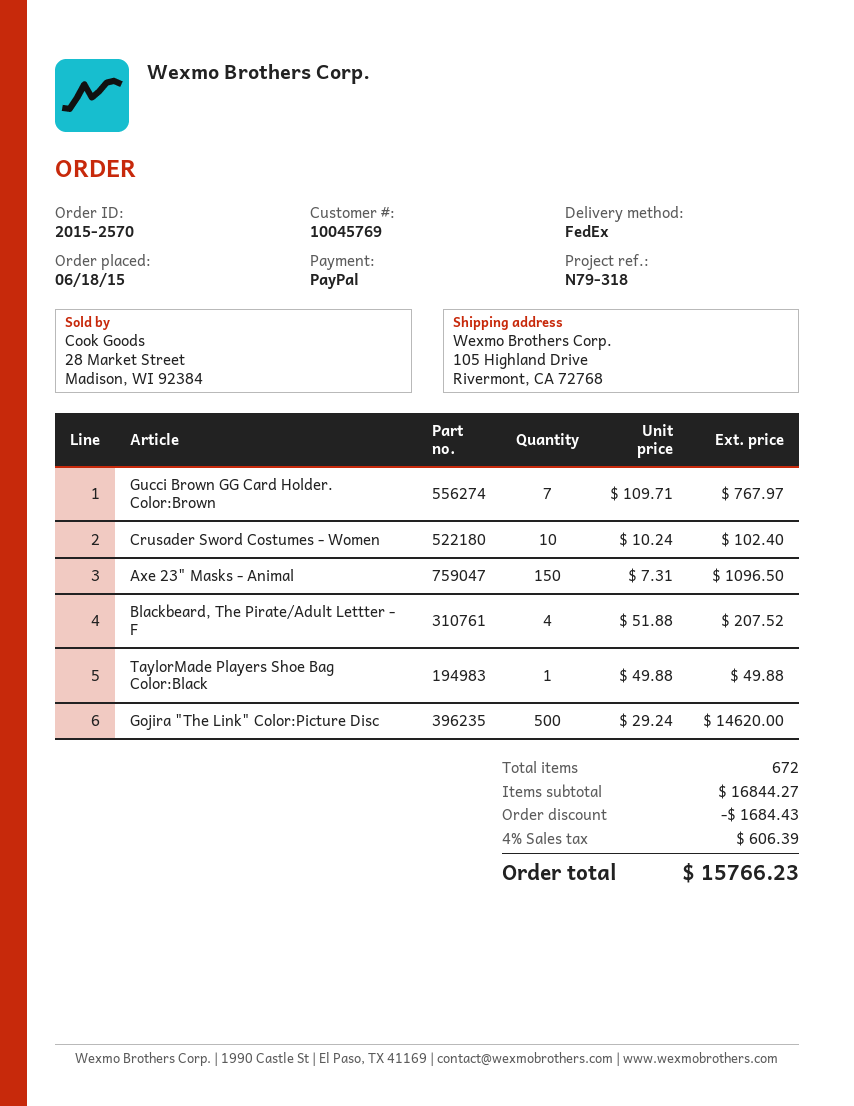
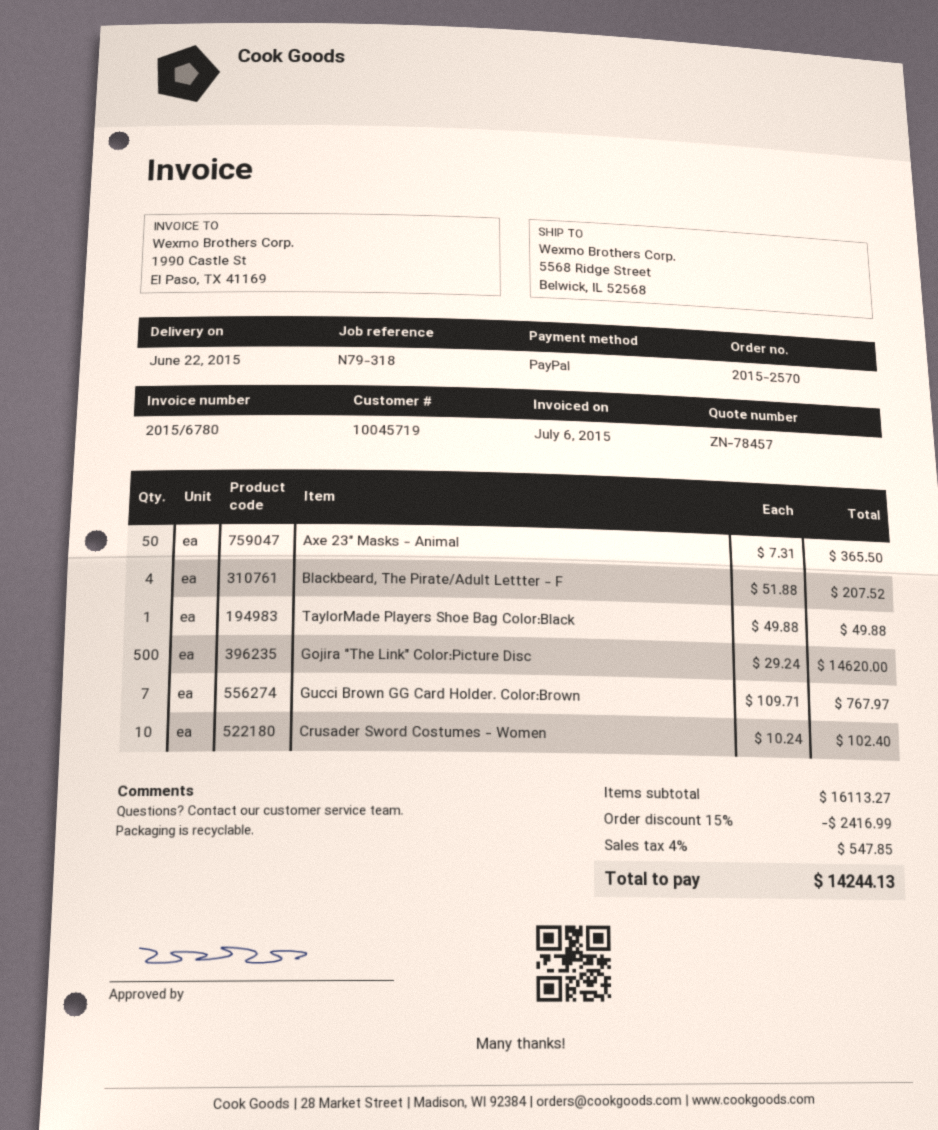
customer number: 10045769 -> 10045719
ship to: 105 Highland Drive, Rivermont, CA 72768 -> 5568 Ridge Street, Belwick, IL 52568
Axe 23" Masks - Animal: 150 x 7.31 = 1096.50 -> 50 x 7.31 = 365.50
subtotal: 16844.27 -> 16113.27
discount: 1684.43 -> 2416.99
tax: 4% = 606.39 -> 4% = 547.85
total: 15766.23 -> 14244.13

